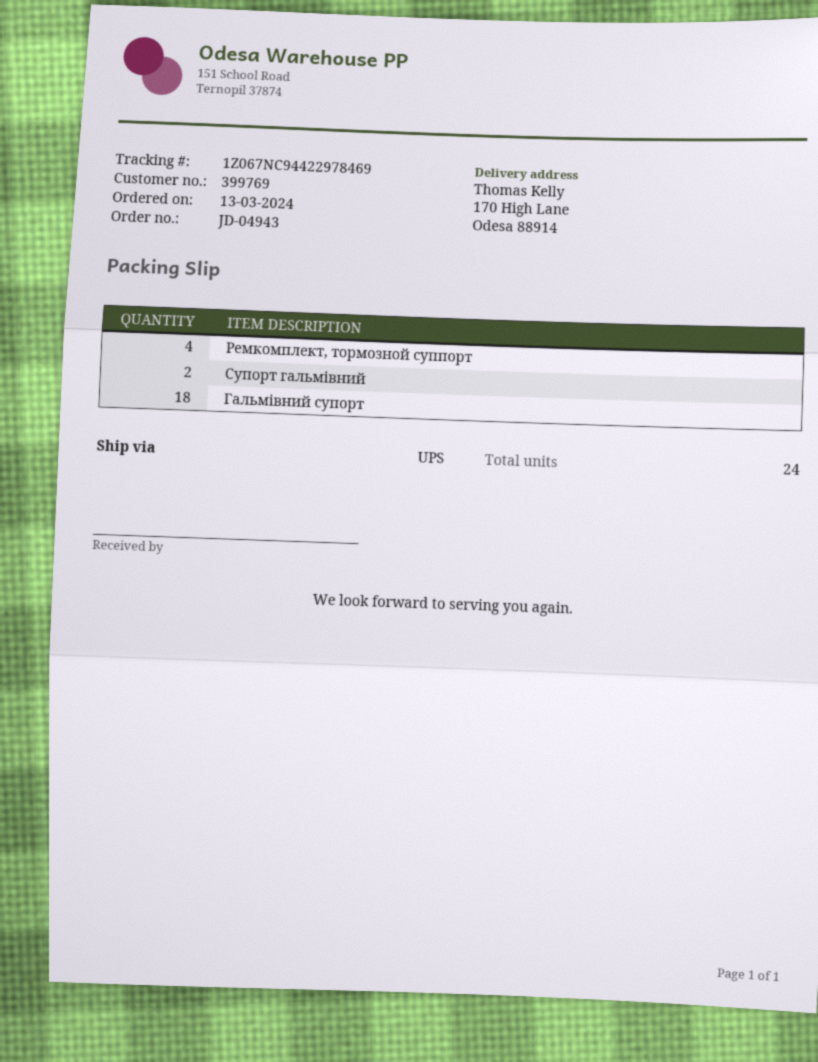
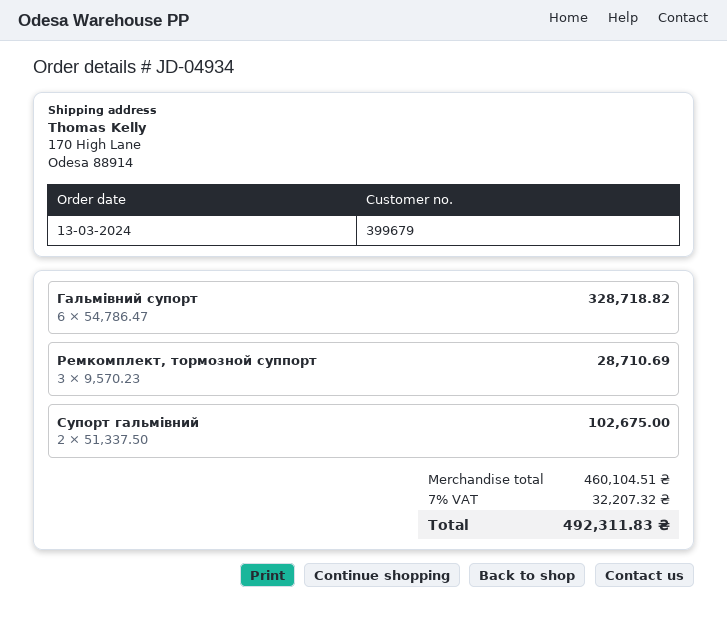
order number: JD-04943 -> JD-04934
customer number: 399769 -> 399679
Ремкомплект, тормозной суппорт: 4 -> 3
Гальмівний супорт: 18 -> 6

